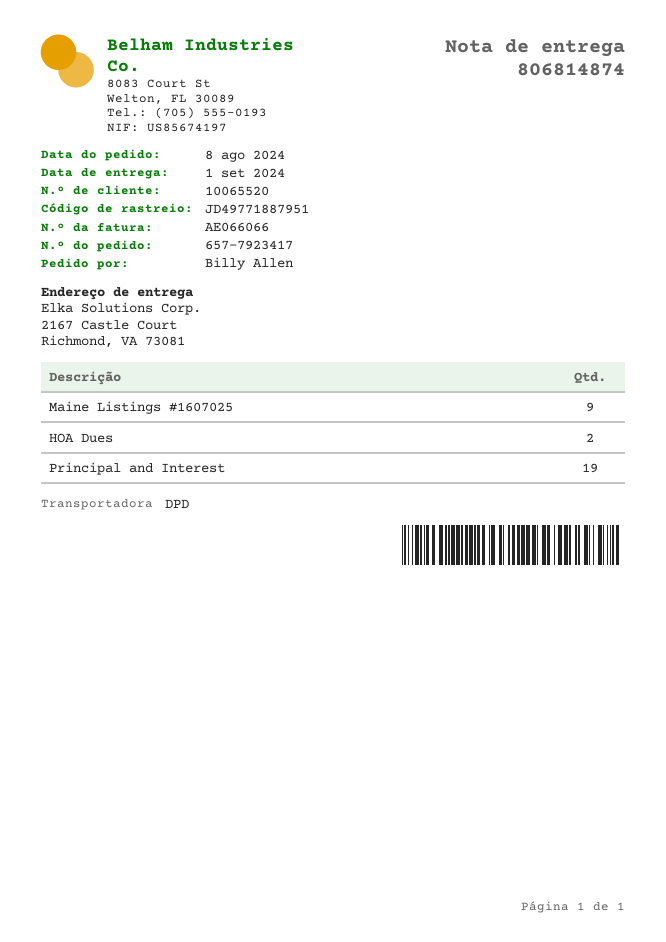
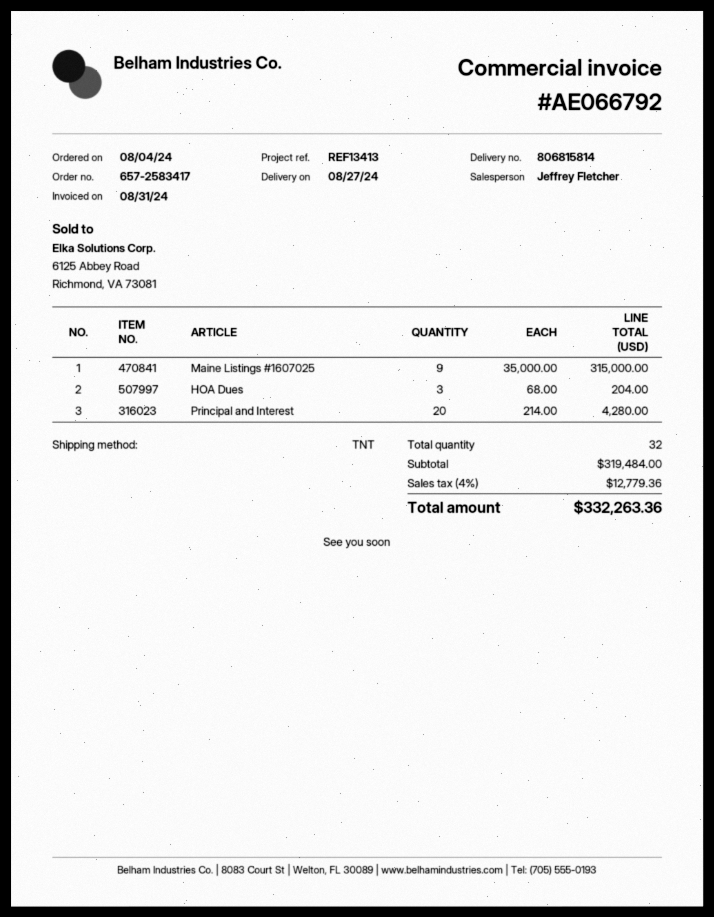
order number: 657-7923417 -> 657-2583417
order date: 2024-08-08 -> 2024-08-04
delivery note number: 806814874 -> 806815814
delivery date: 2024-09-01 -> 2024-08-27
invoice number: AE066066 -> AE066792
shipping method: DPD -> TNT
HOA Dues: 2 -> 3
Principal and Interest: 19 -> 20

